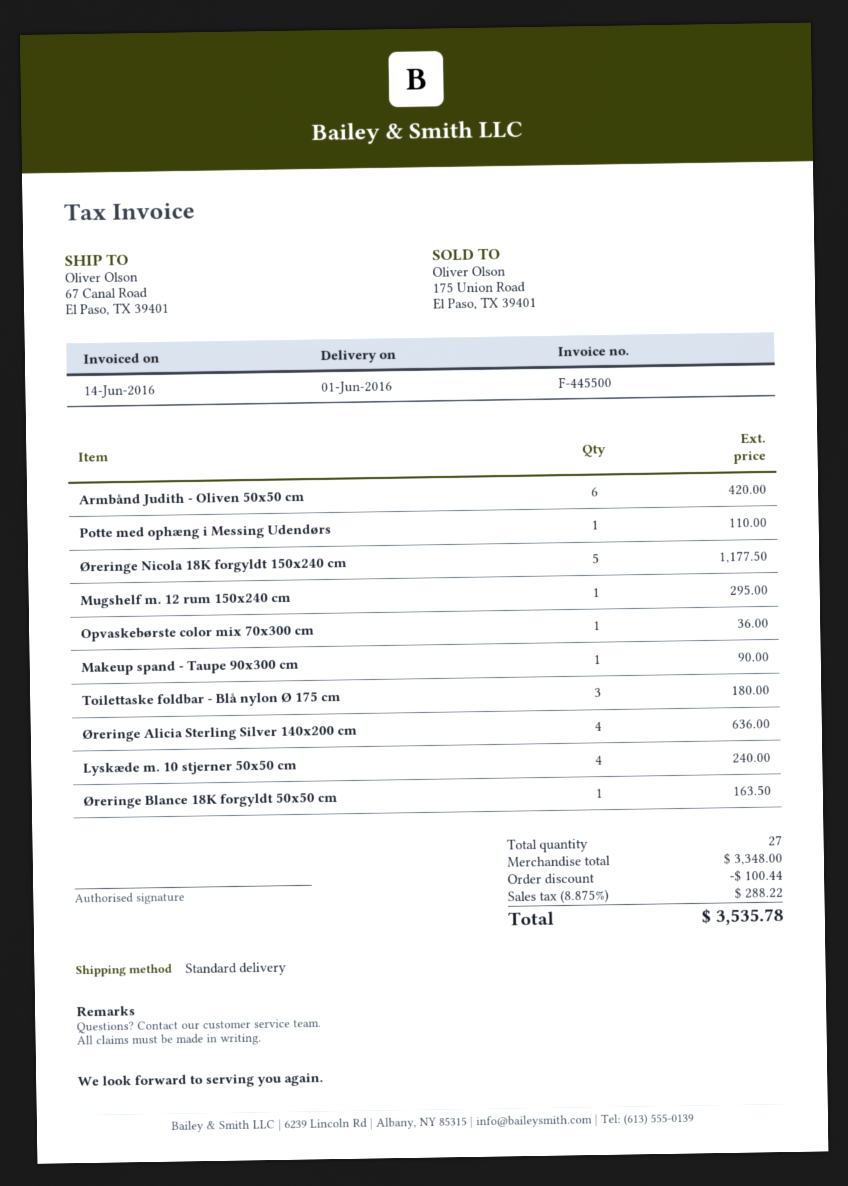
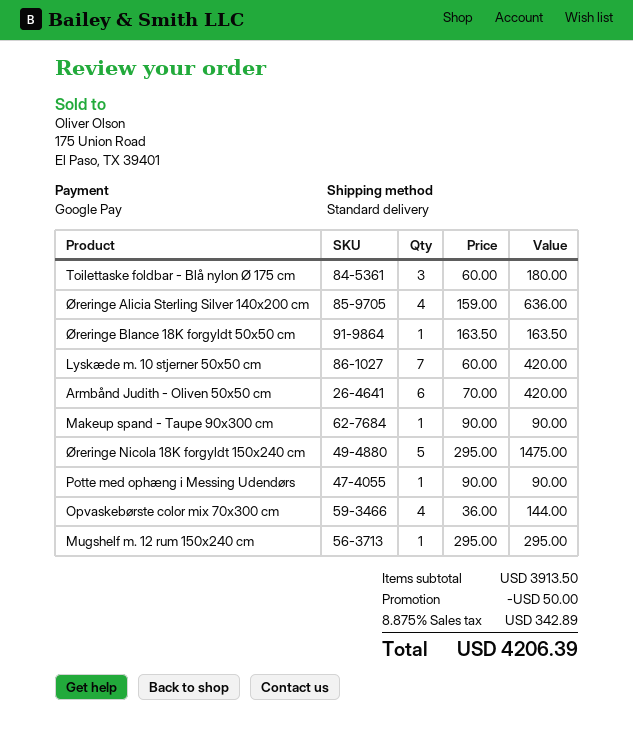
Potte med ophæng i Messing Udendørs: 1 for 110.00 -> 1 for 90.00
Øreringe Nicola 18K forgyldt 150x240 cm: 5 for 1177.50 -> 5 for 1475.00
Opvaskebørste color mix 70x300 cm: 1 for 36.00 -> 4 for 144.00
Lyskæde m. 10 stjerner 50x50 cm: 4 for 240.00 -> 7 for 420.00
subtotal: 3348.00 -> 3913.50
discount: 100.44 -> 50.00
tax: 8.875% = 288.22 -> 8.875% = 342.89
total: 3535.78 -> 4206.39

